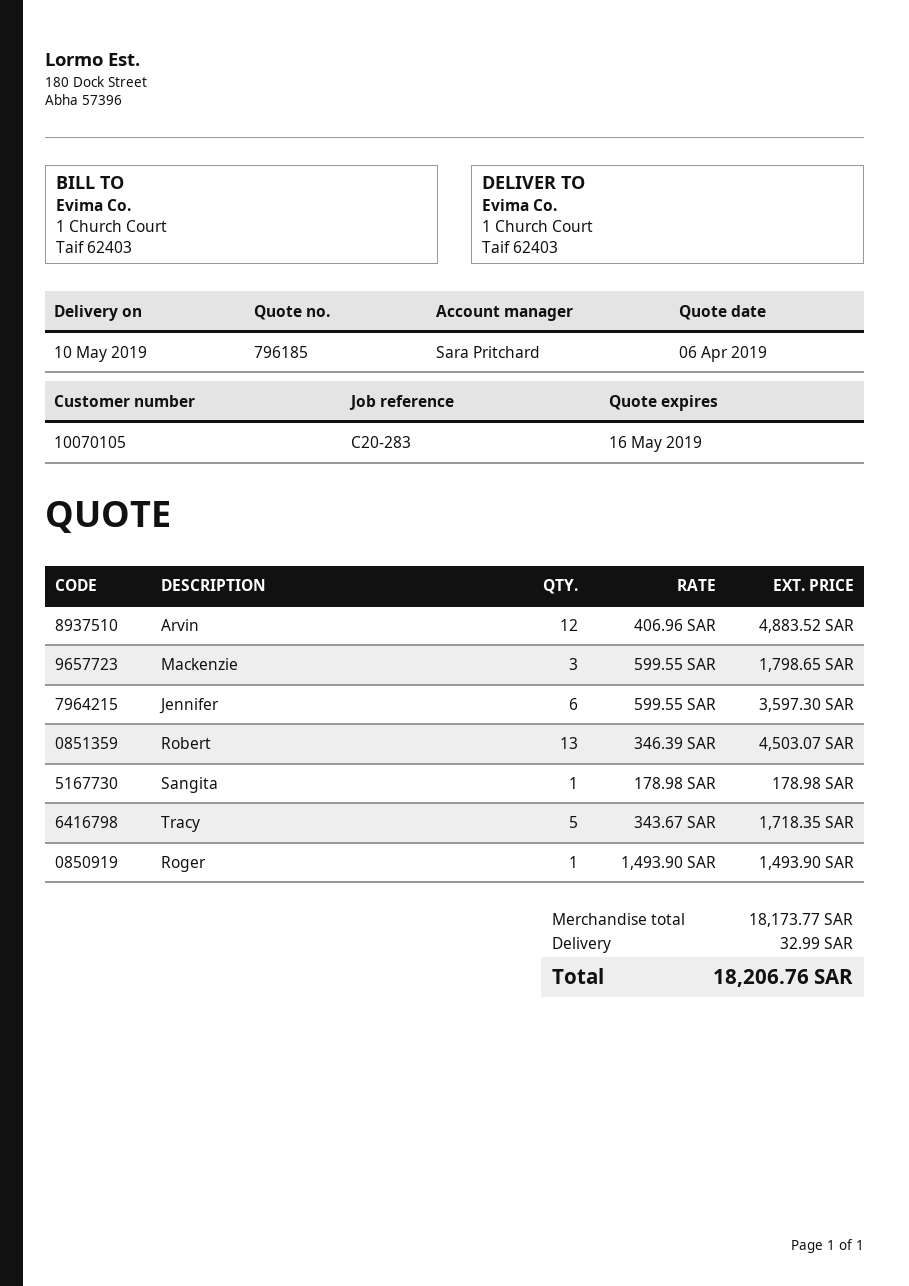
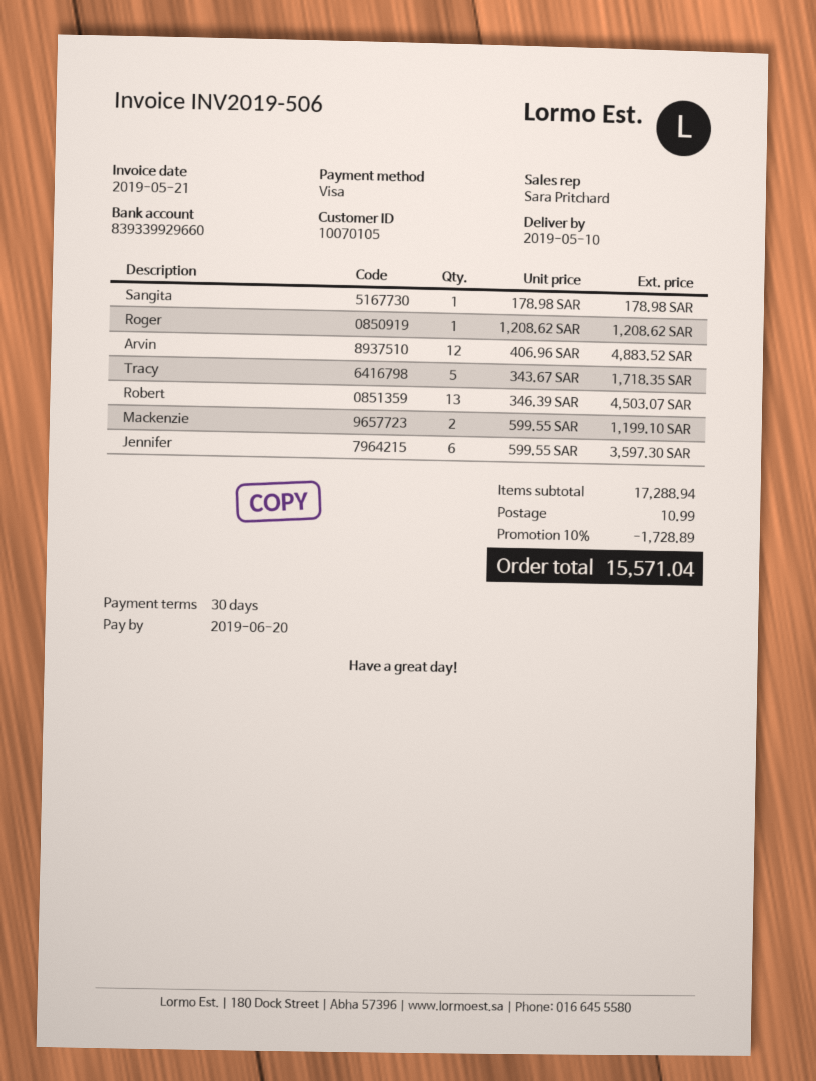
Mackenzie: 3 x 599.55 = 1798.65 -> 2 x 599.55 = 1199.10
Roger: 1 x 1493.90 = 1493.90 -> 1 x 1208.62 = 1208.62
subtotal: 18173.77 -> 17288.94
discount: none -> 10% = 1728.89
shipping: 32.99 -> 10.99
total: 18206.76 -> 15571.04

